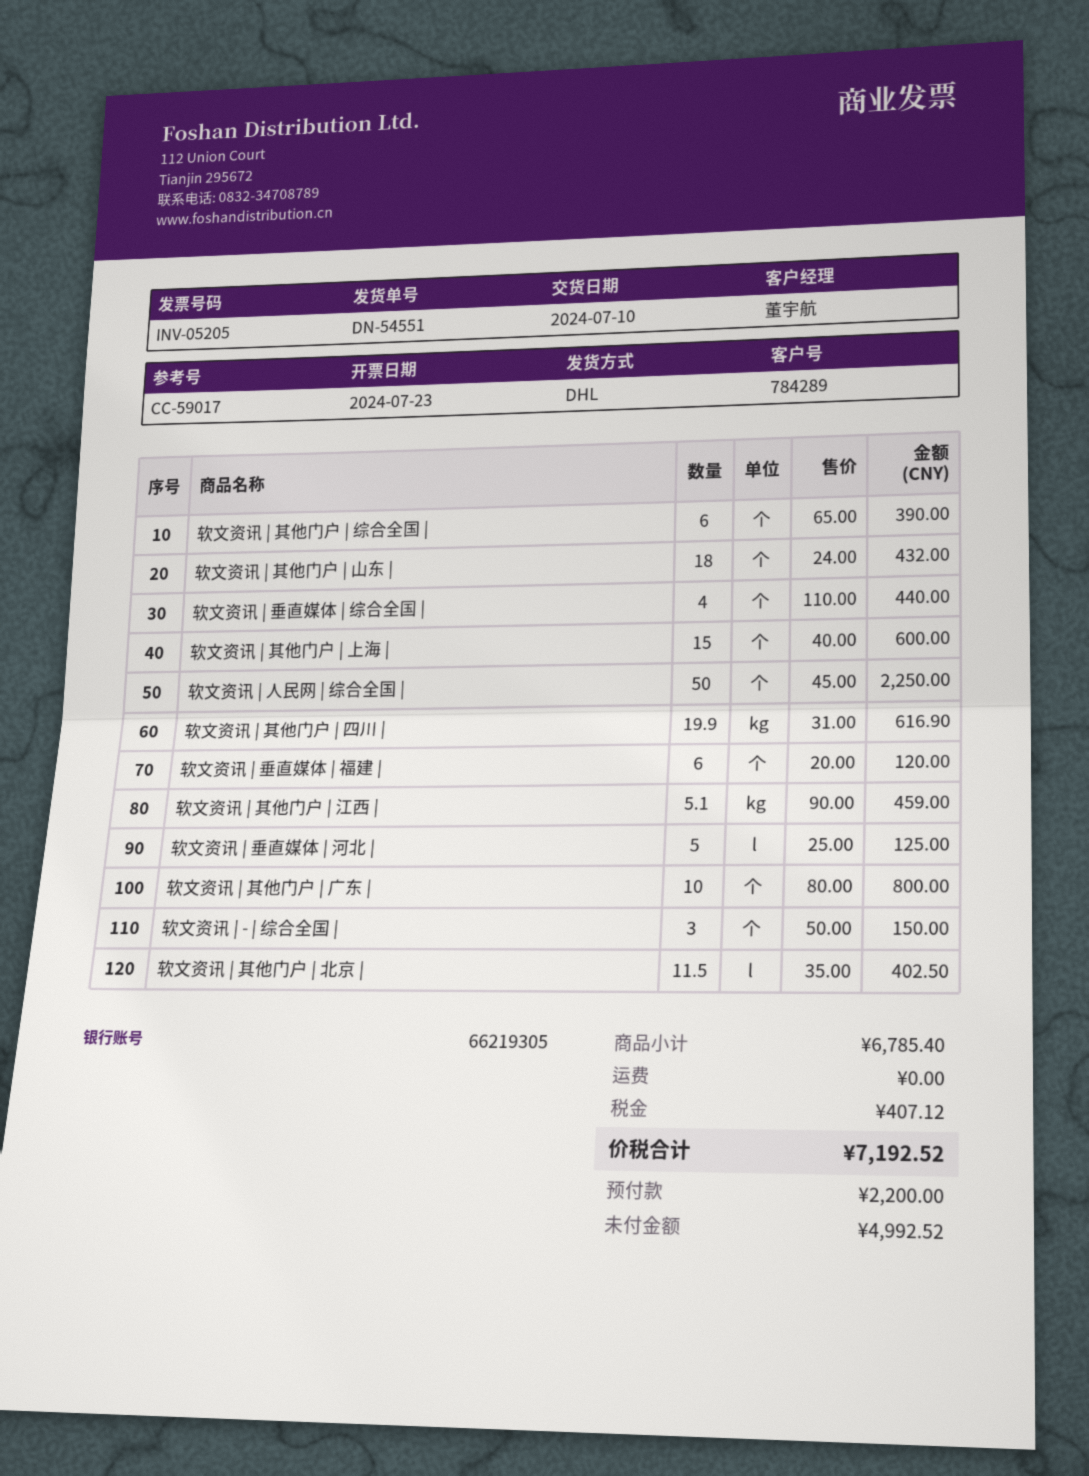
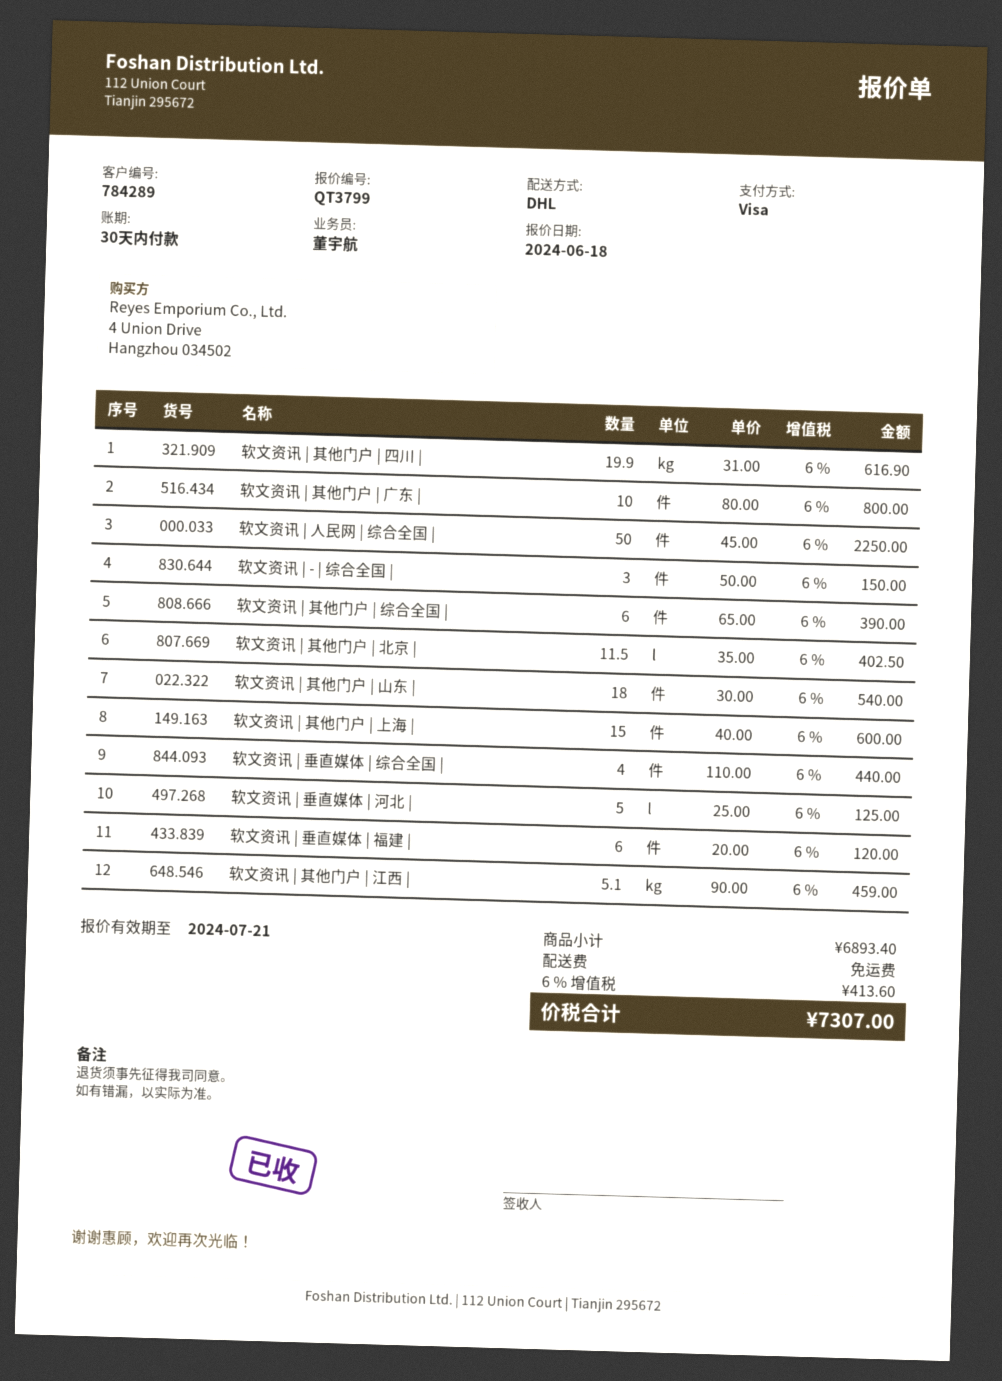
软文资讯 | 其他门户 | 山东 |: 18 x 24.00 = 432.00 -> 18 x 30.00 = 540.00
subtotal: 6785.40 -> 6893.40
tax: 407.12 -> 413.60
total: 7192.52 -> 7307.00

